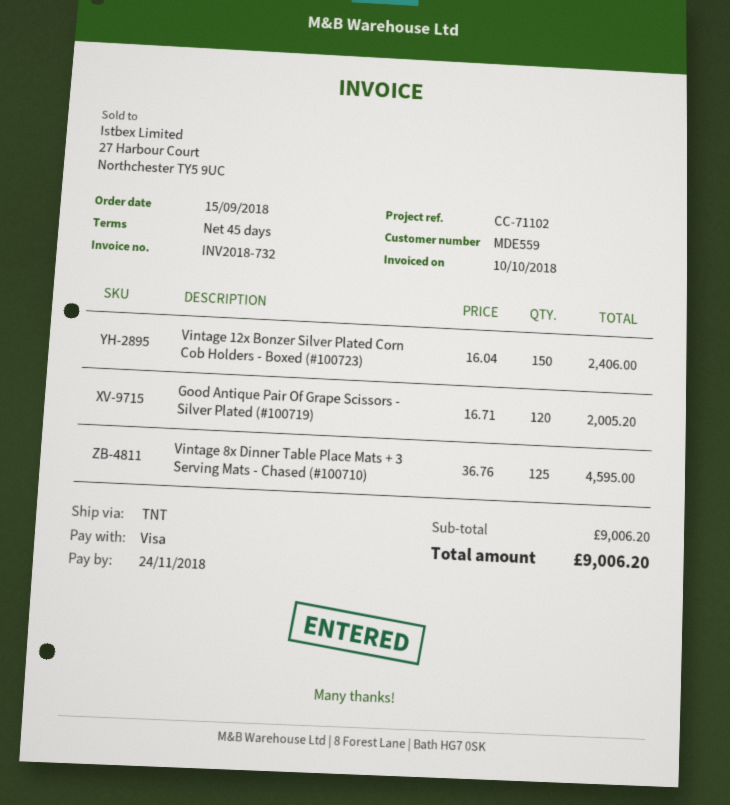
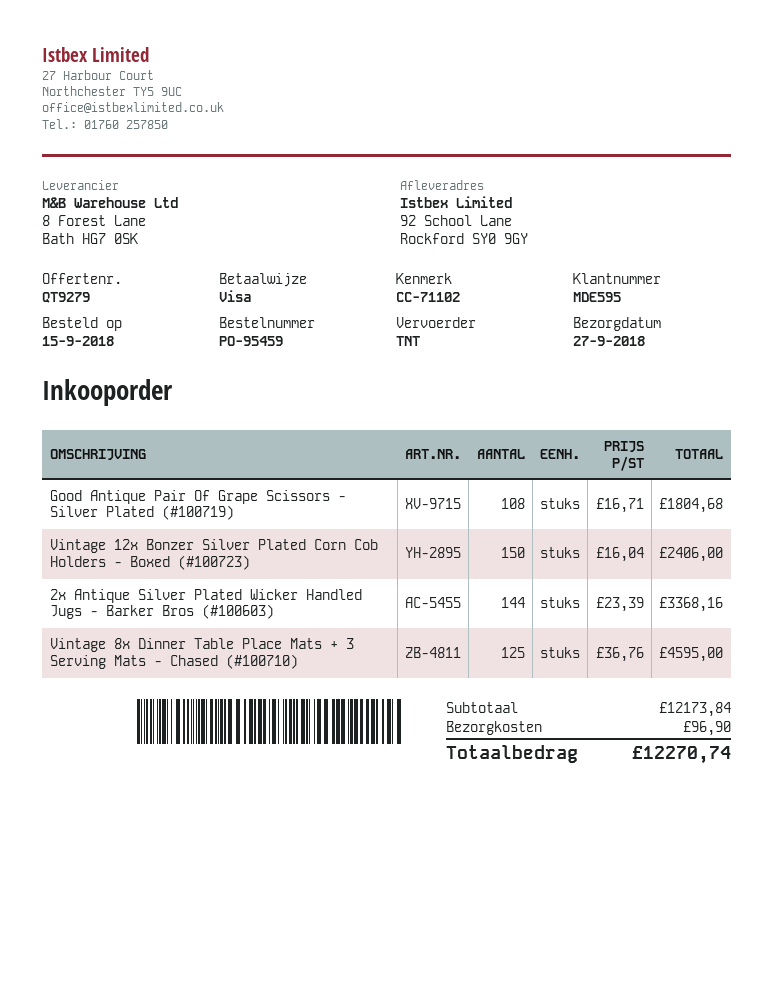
customer number: MDE559 -> MDE595
Good Antique Pair Of Grape Scissors - Silver Plated (#100719): 120 x 16.71 = 2005.20 -> 108 x 16.71 = 1804.68
2x Antique Silver Plated Wicker Handled Jugs - Barker Bros (#100603): none -> 144 x 23.39 = 3368.16
subtotal: 9006.20 -> 12173.84
shipping: none -> 96.90
total: 9006.20 -> 12270.74

